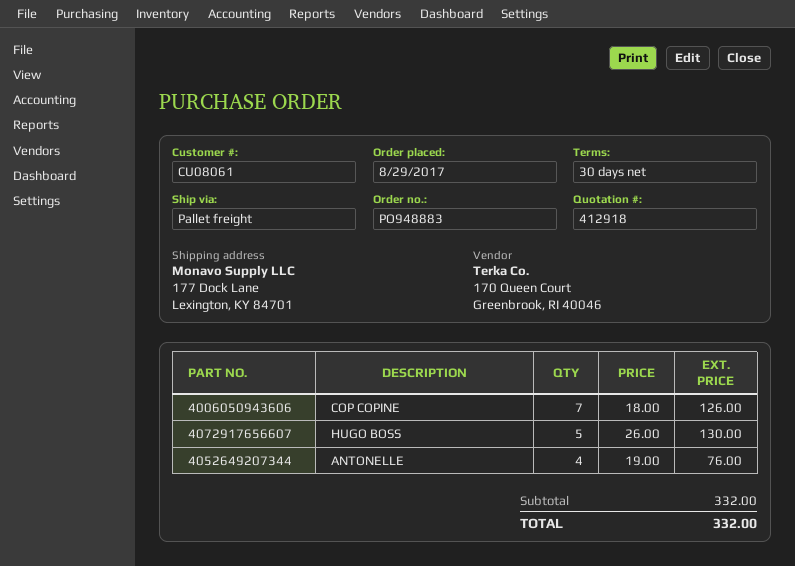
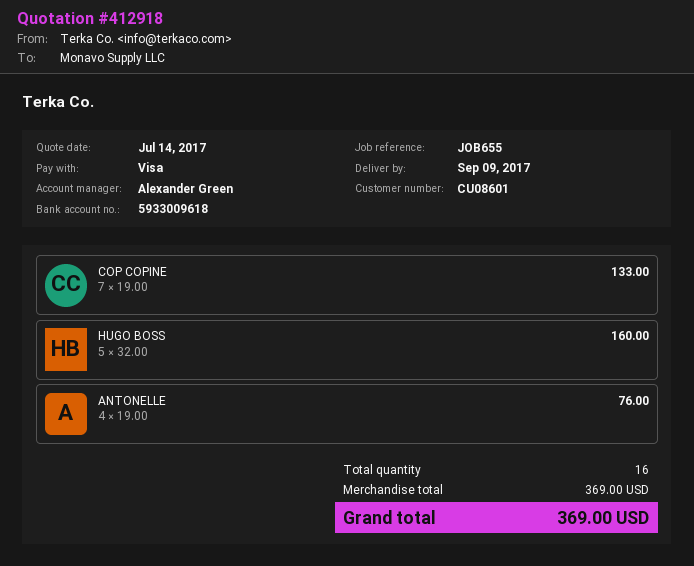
customer number: CU08061 -> CU08601
COP COPINE: 7 x 18.00 = 126.00 -> 7 x 19.00 = 133.00
HUGO BOSS: 5 x 26.00 = 130.00 -> 5 x 32.00 = 160.00
subtotal: 332.00 -> 369.00
total: 332.00 -> 369.00

